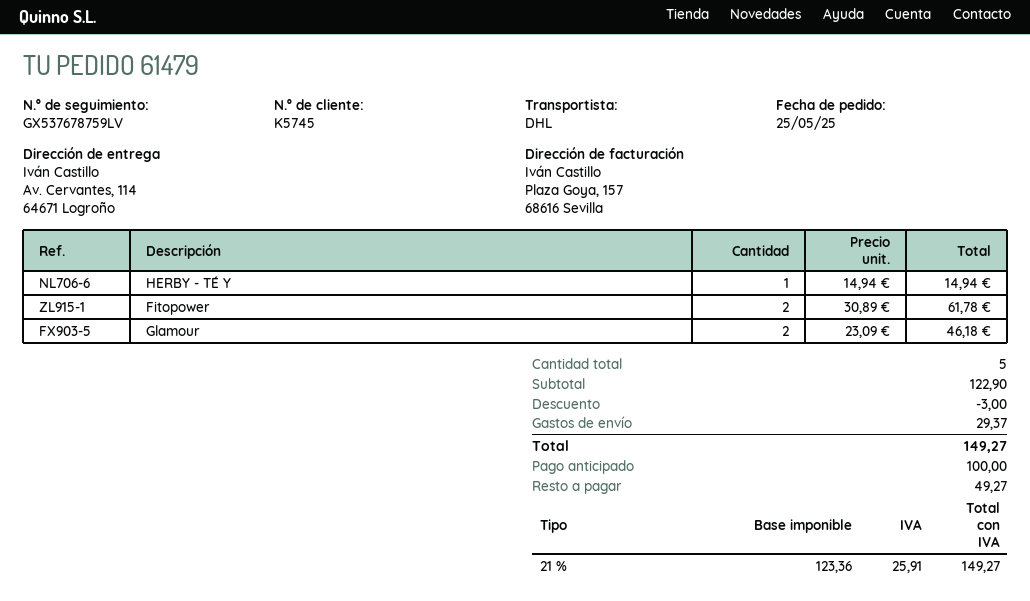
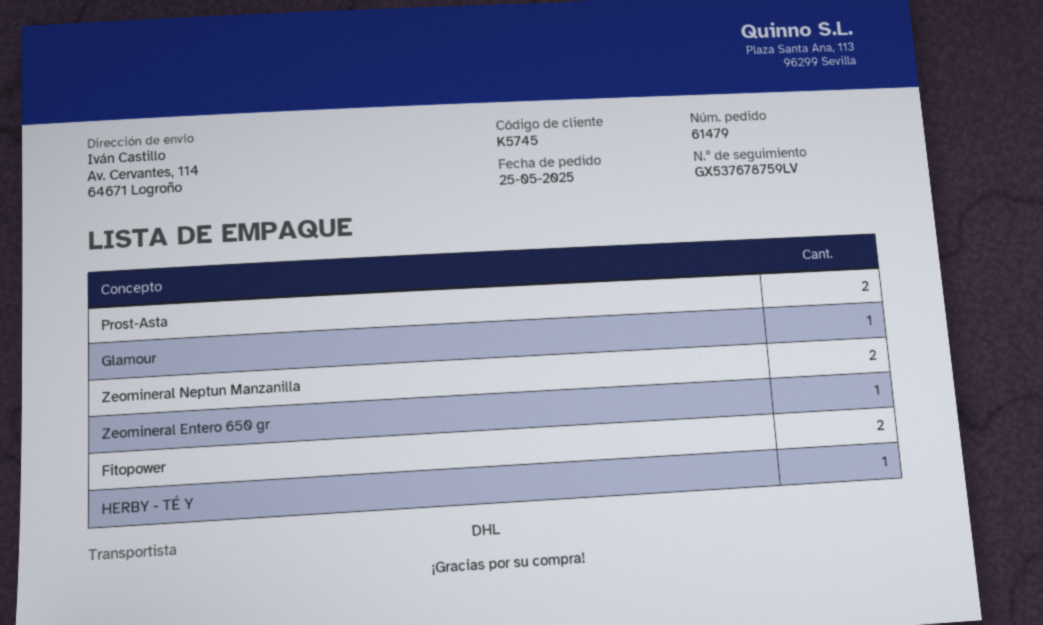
Glamour: 2 -> 1
Prost-Asta: none -> 2
Zeomineral Neptun Manzanilla: none -> 2
Zeomineral Entero 650 gr: none -> 1

